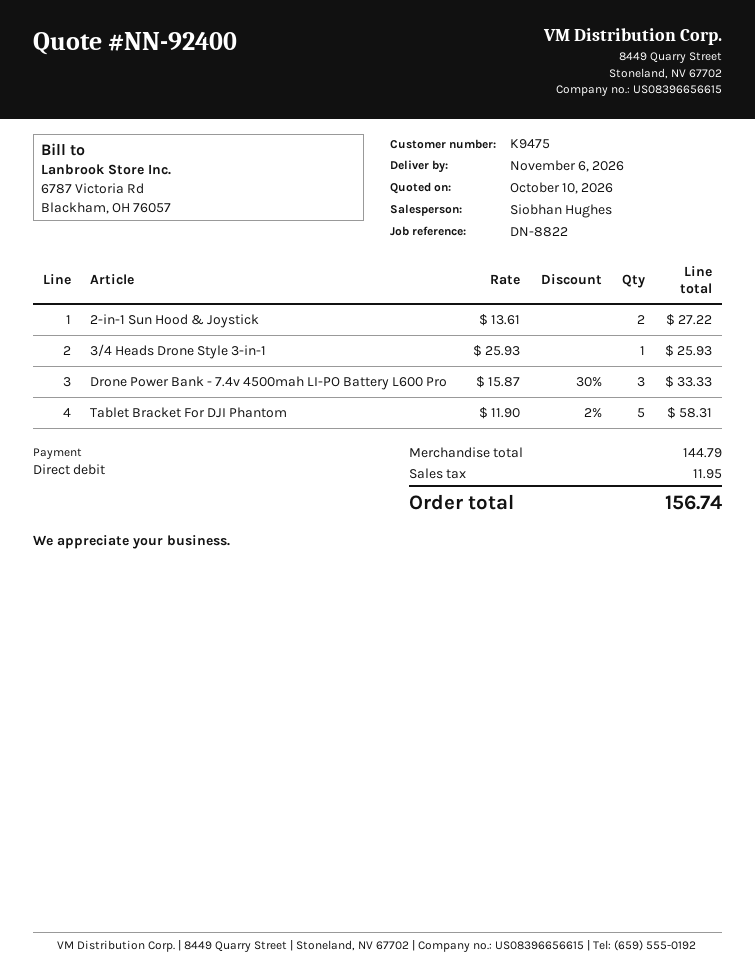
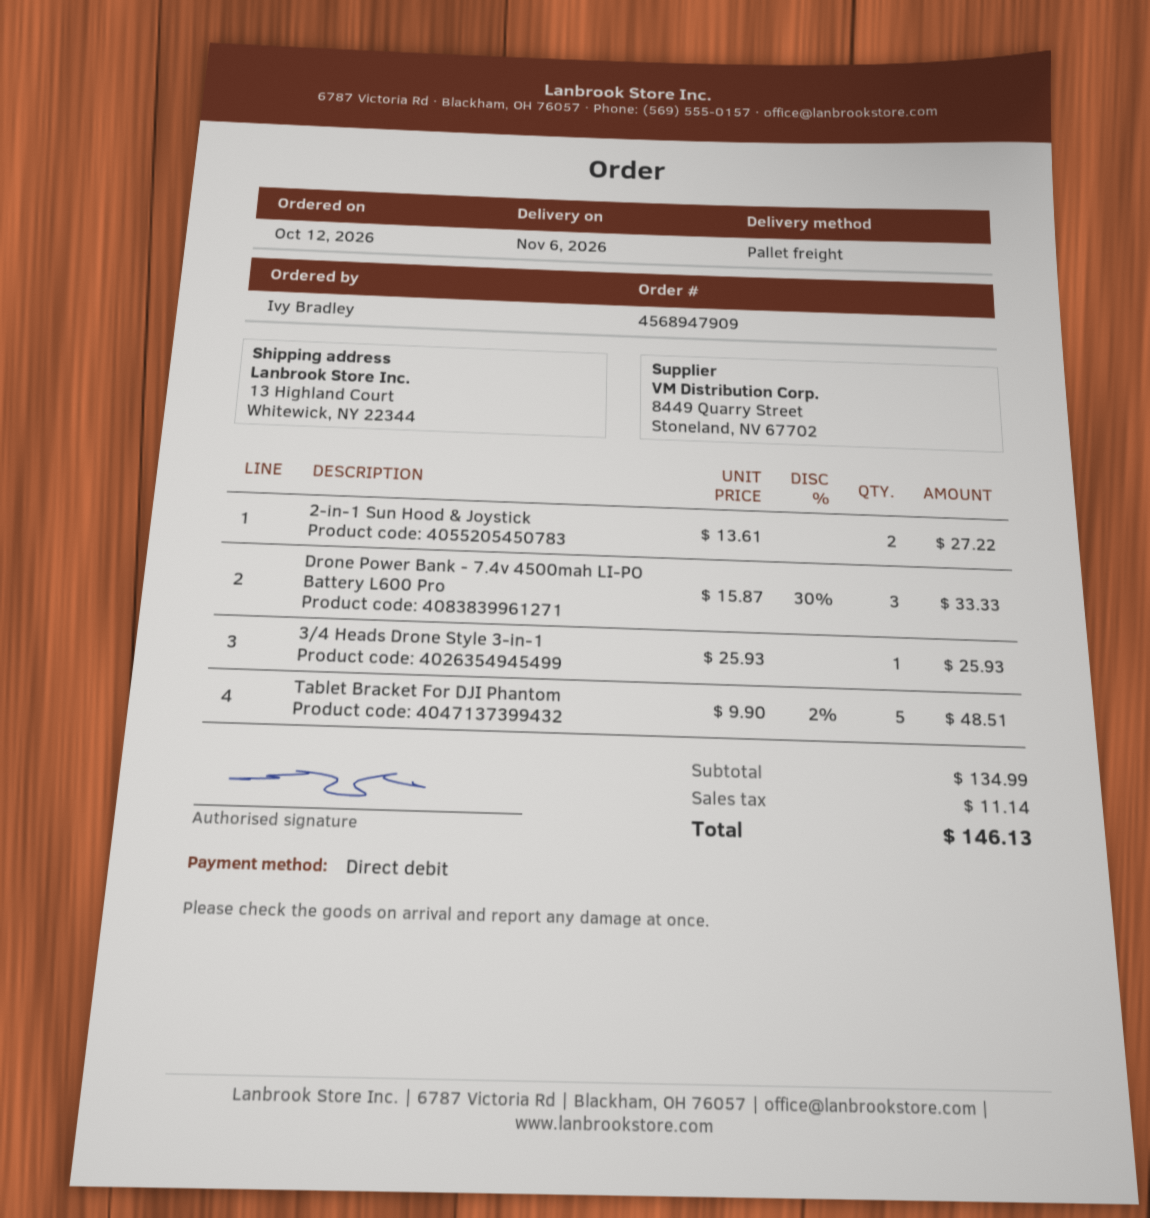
Tablet Bracket For DJI Phantom: 5 x 11.90 - 2% = 58.31 -> 5 x 9.90 - 2% = 48.51
subtotal: 144.79 -> 134.99
tax: 11.95 -> 11.14
total: 156.74 -> 146.13

